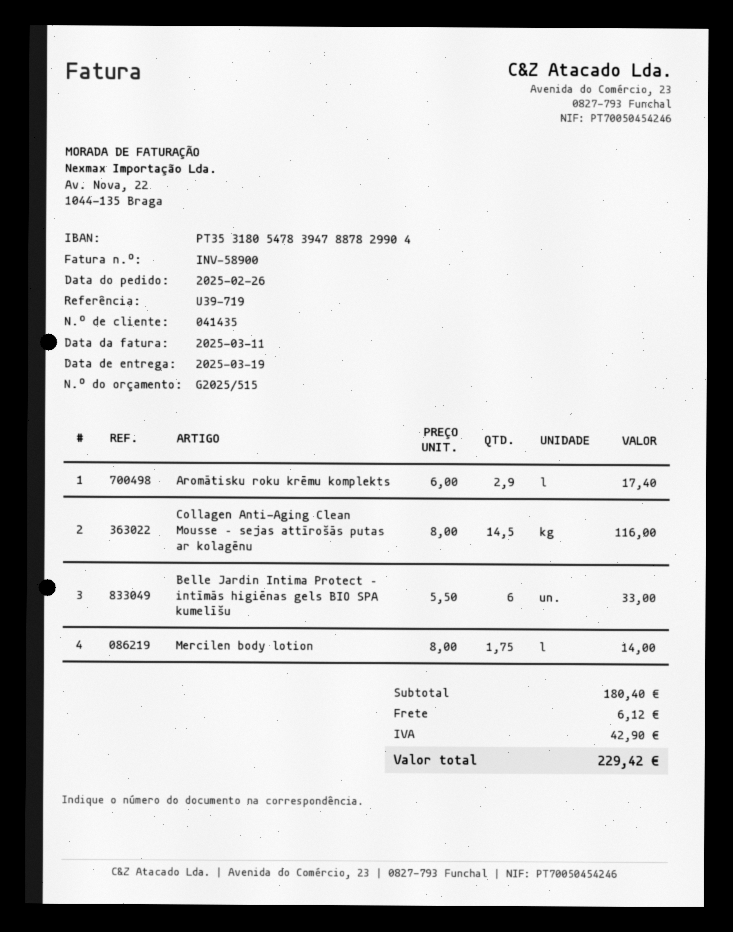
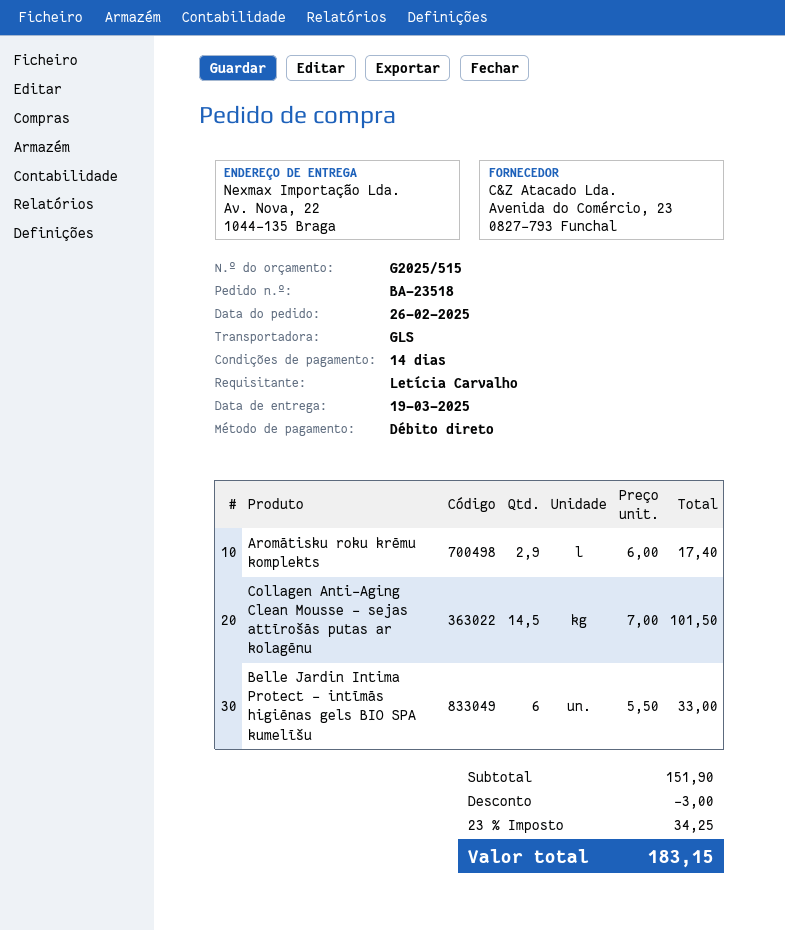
Collagen Anti-Aging Clean Mousse – sejas attīrošās putas ar kolagēnu: 14.5 x 8.00 = 116.00 -> 14.5 x 7.00 = 101.50
Mercilen body lotion: 1.75 x 8.00 = 14.00 -> none
subtotal: 180.40 -> 151.90
discount: none -> 3.00
shipping: 6.12 -> none
tax: 42.90 -> 34.25
total: 229.42 -> 183.15

